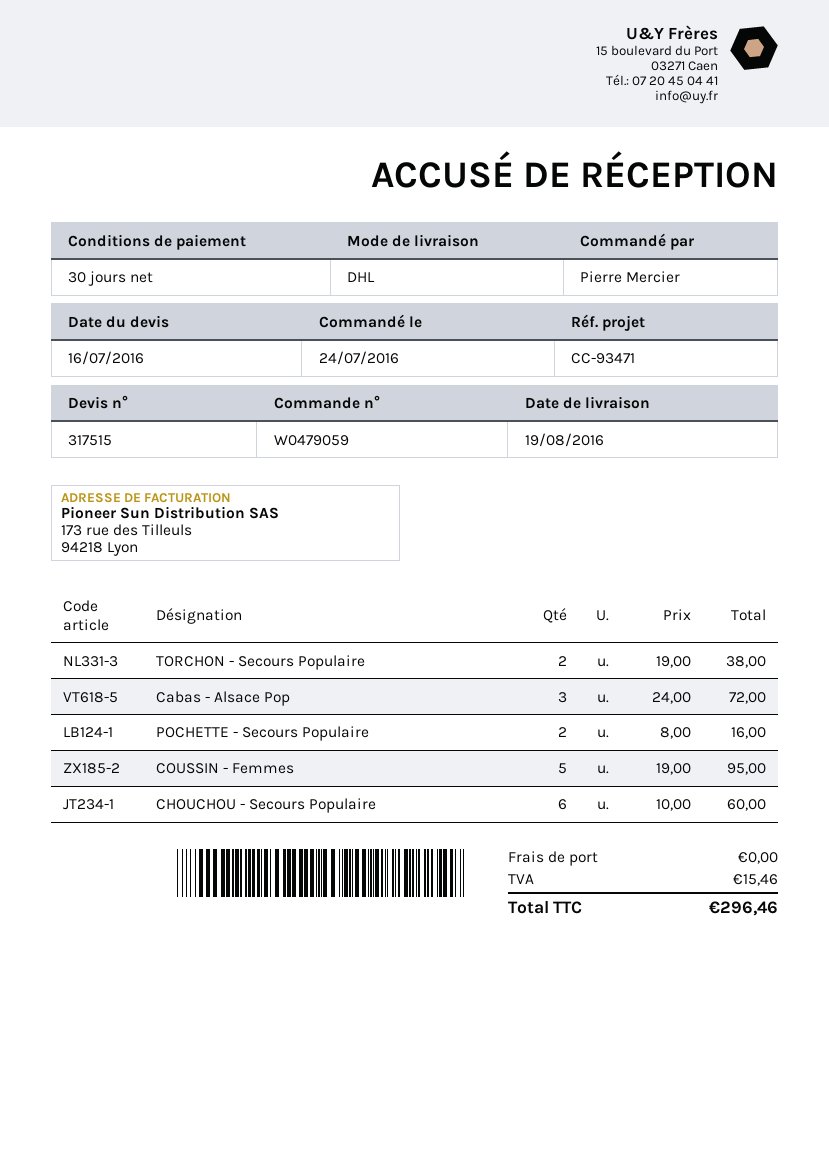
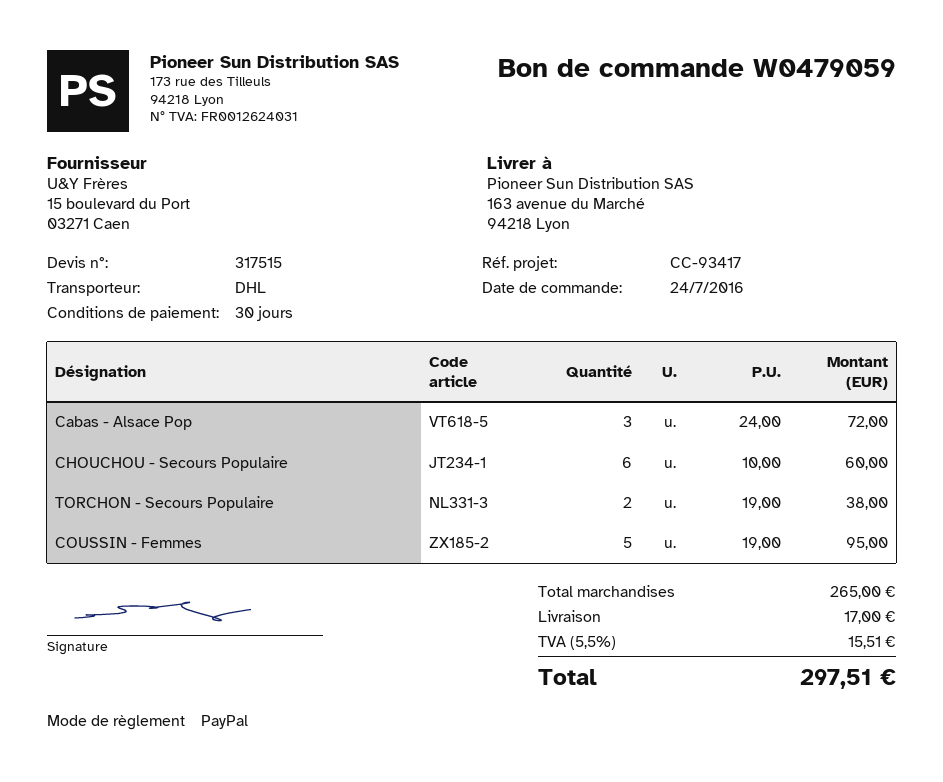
reference: CC-93471 -> CC-93417
POCHETTE - Secours Populaire: 2 x 8.00 = 16.00 -> none
shipping: 0.00 -> 17.00
tax: 15.46 -> 15.51
total: 296.46 -> 297.51

